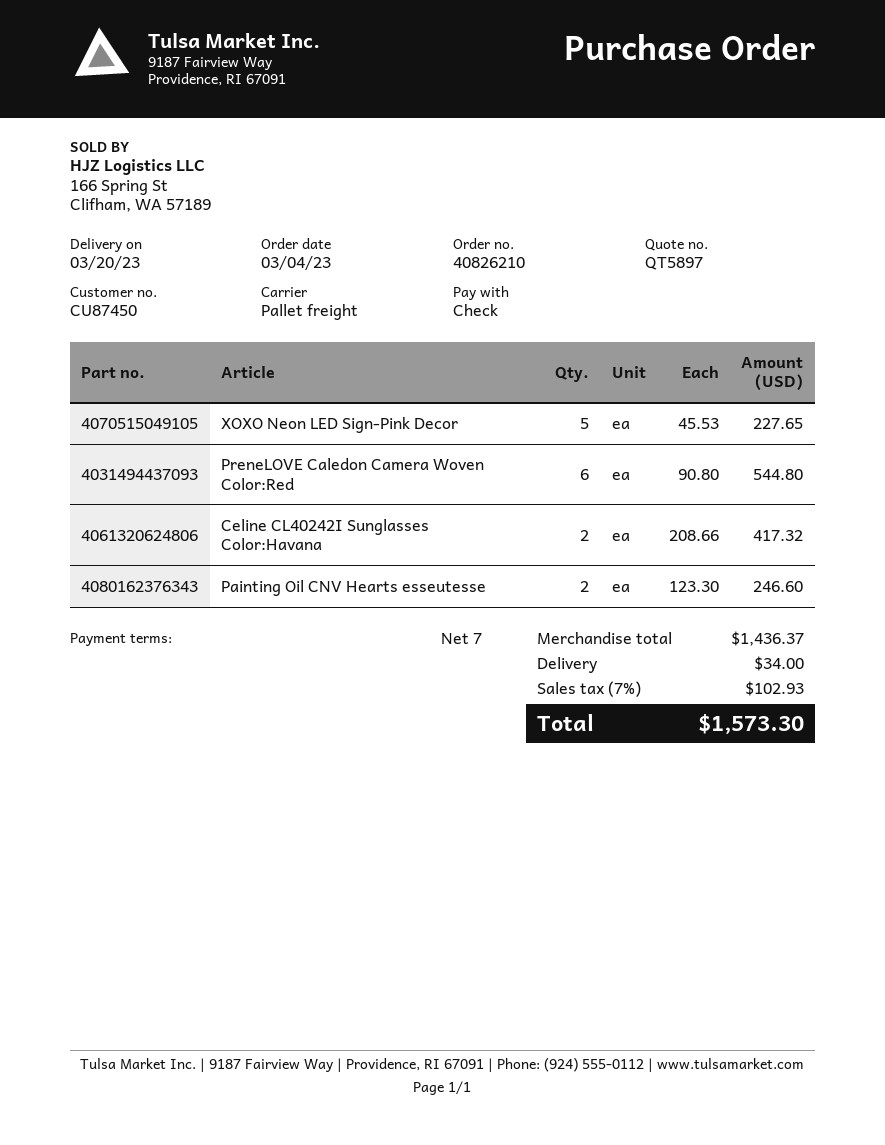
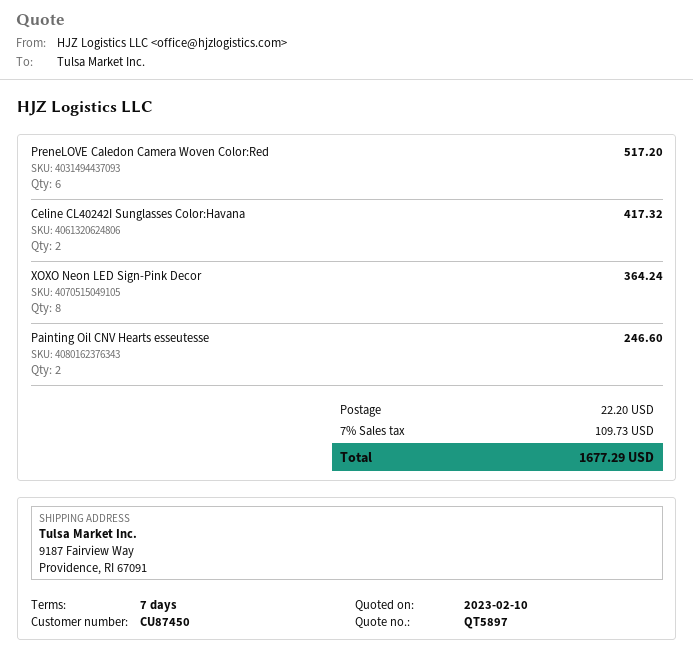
XOXO Neon LED Sign-Pink Decor: 5 for 227.65 -> 8 for 364.24
PreneLOVE Caledon Camera Woven Color:Red: 6 for 544.80 -> 6 for 517.20
shipping: 34.00 -> 22.20
tax: 7% = 102.93 -> 7% = 109.73
total: 1573.30 -> 1677.29

